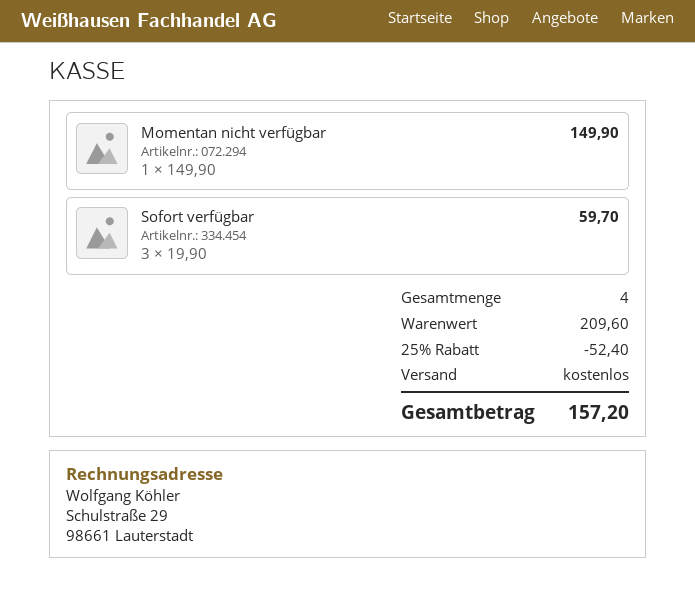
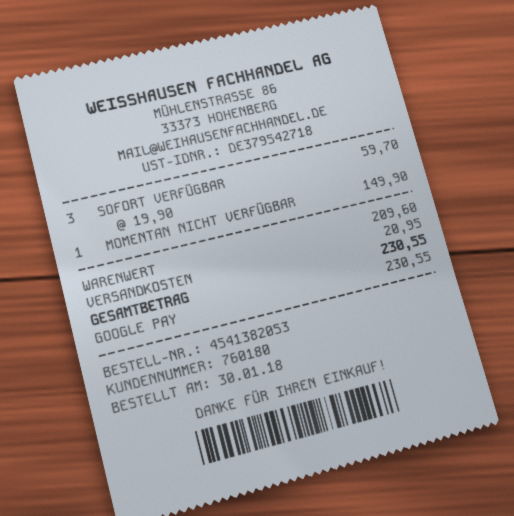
discount: 25% = 52.40 -> none
shipping: 0.00 -> 20.95
total: 157.20 -> 230.55

